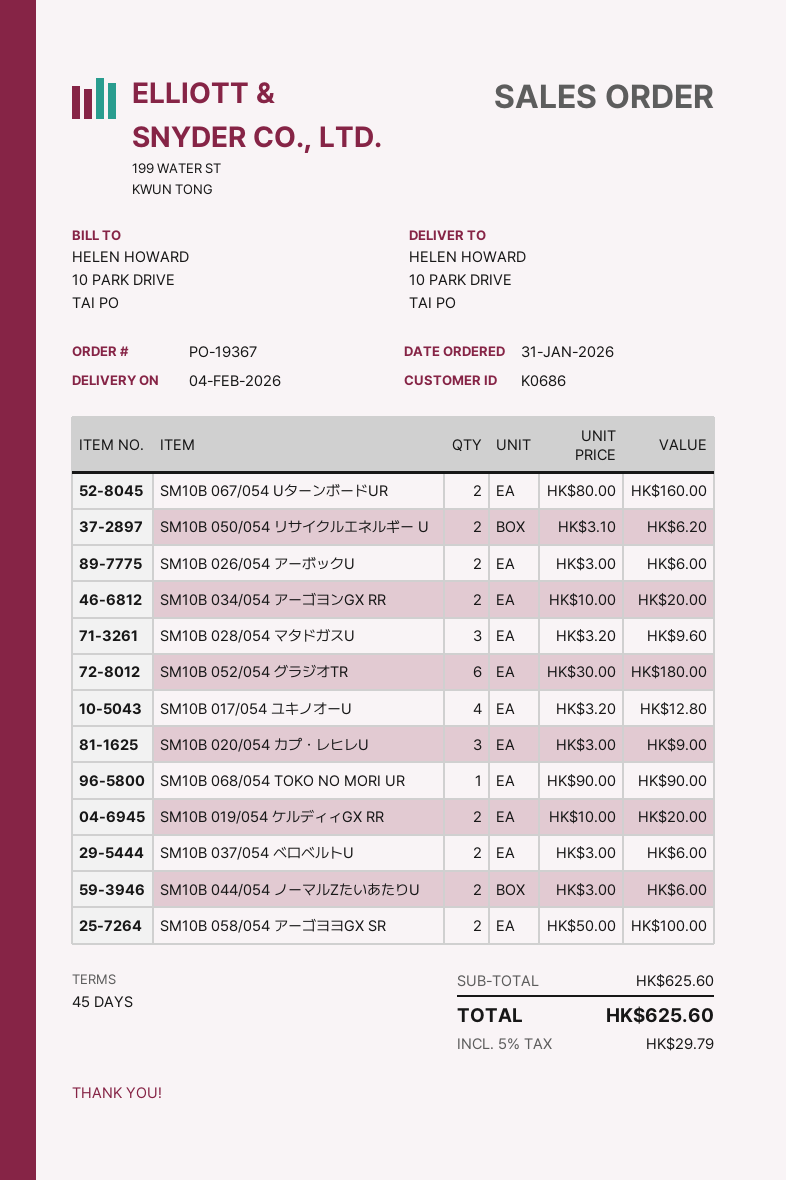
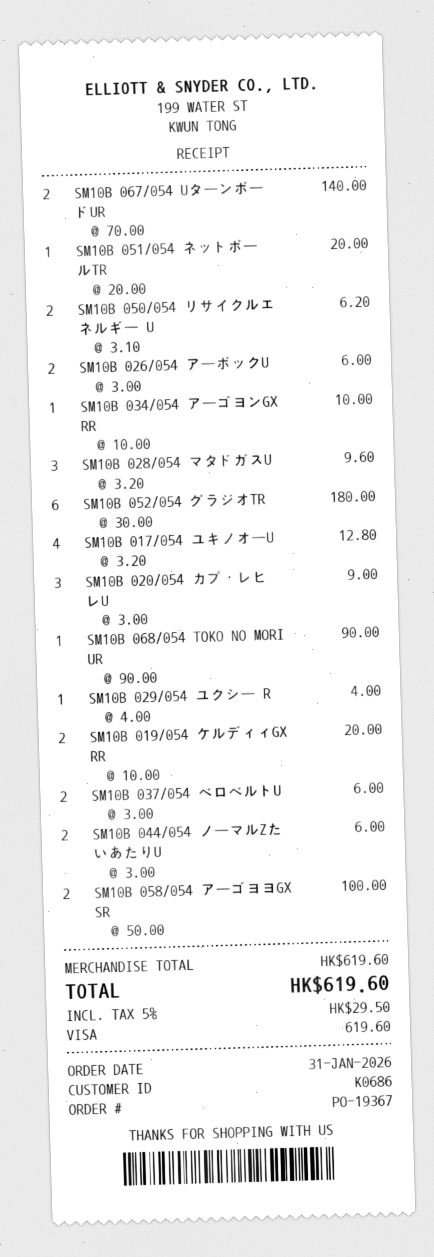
SM10B 067/054 UターンボードUR: 2 x 80.00 = 160.00 -> 2 x 70.00 = 140.00
SM10B 034/054 アーゴヨンGX RR: 2 x 10.00 = 20.00 -> 1 x 10.00 = 10.00
SM10B 051/054 ネットボールTR: none -> 1 x 20.00 = 20.00
SM10B 029/054 ユクシー R: none -> 1 x 4.00 = 4.00
subtotal: 625.60 -> 619.60
tax: 5% = 29.79 -> 5% = 29.50
total: 625.60 -> 619.60

